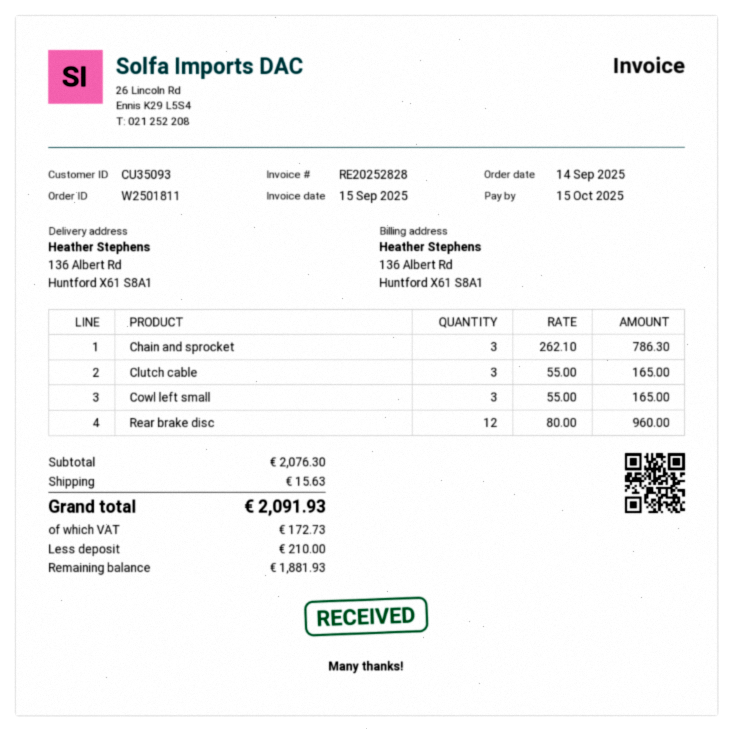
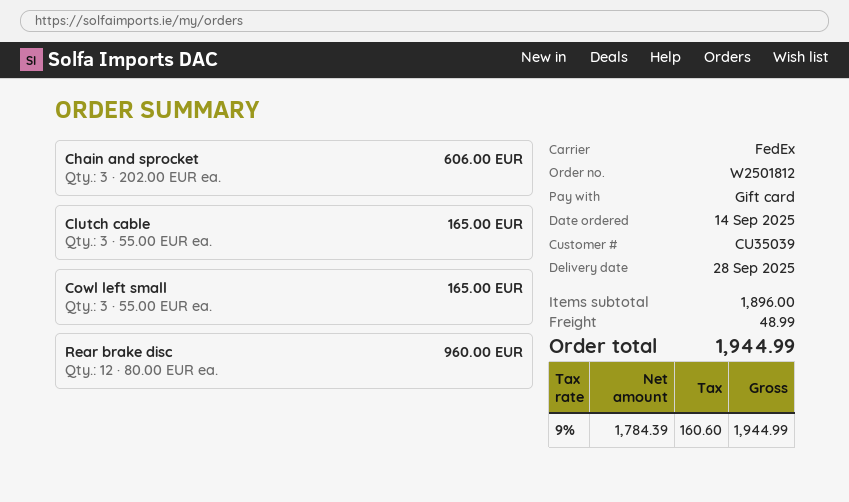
order number: W2501811 -> W2501812
customer number: CU35093 -> CU35039
Chain and sprocket: 3 x 262.10 = 786.30 -> 3 x 202.00 = 606.00
subtotal: 2076.30 -> 1896.00
shipping: 15.63 -> 48.99
tax: 172.73 -> 160.60
total: 2091.93 -> 1944.99

